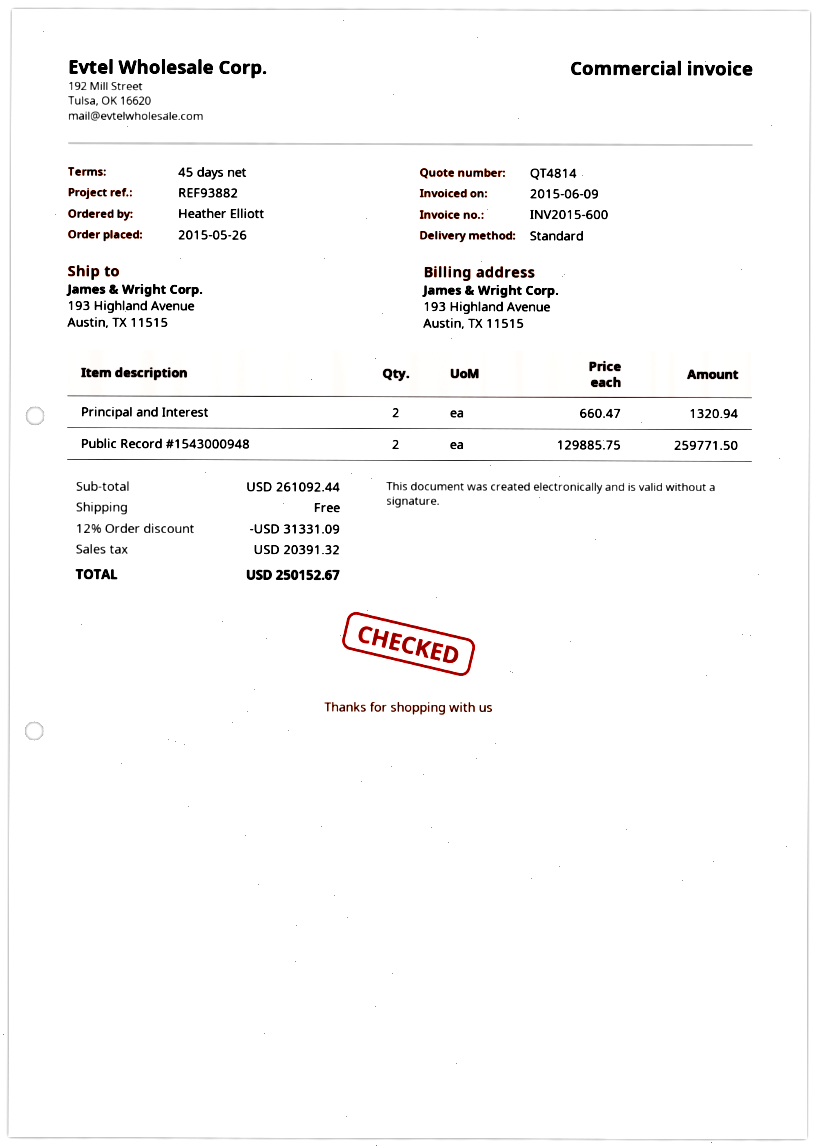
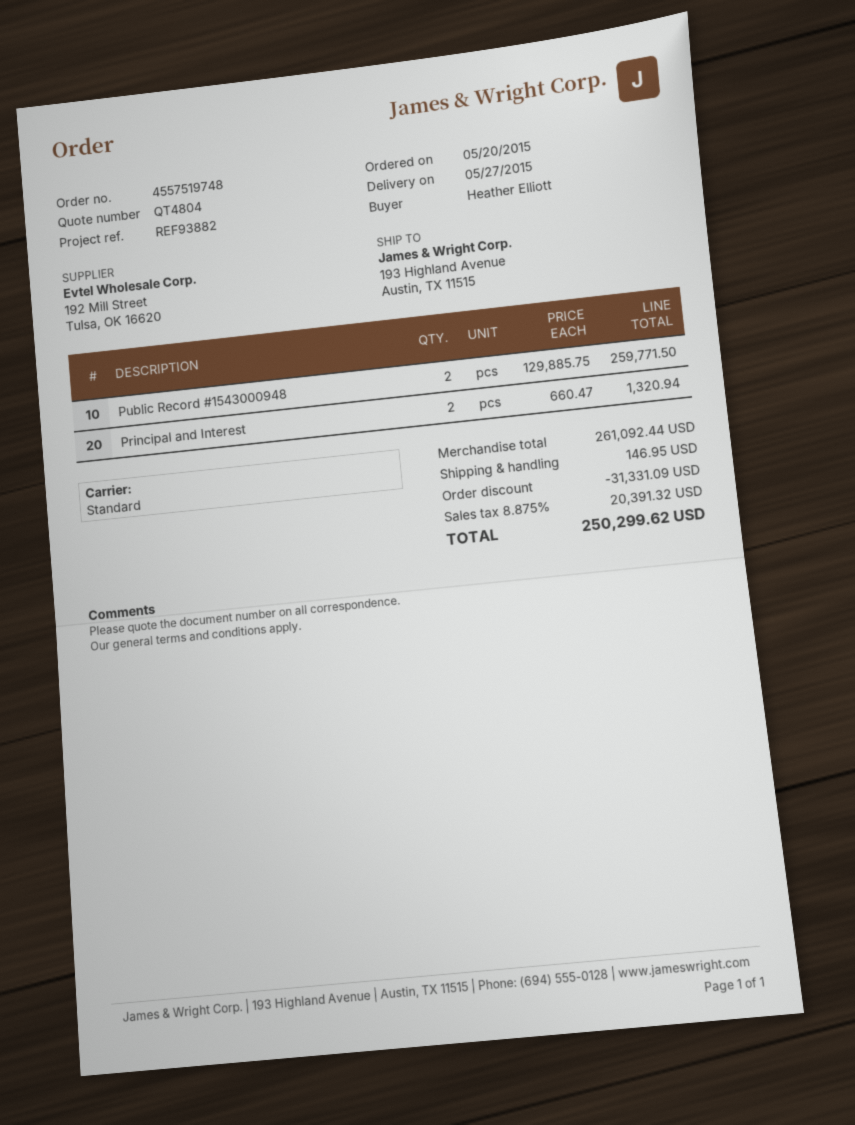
quote number: QT4814 -> QT4804
order date: 2015-05-26 -> 2015-05-20
shipping: 0.00 -> 146.95
total: 250152.67 -> 250299.62

